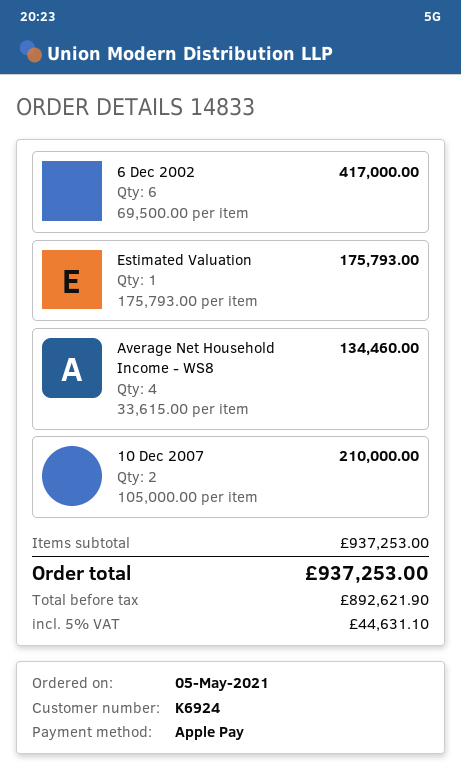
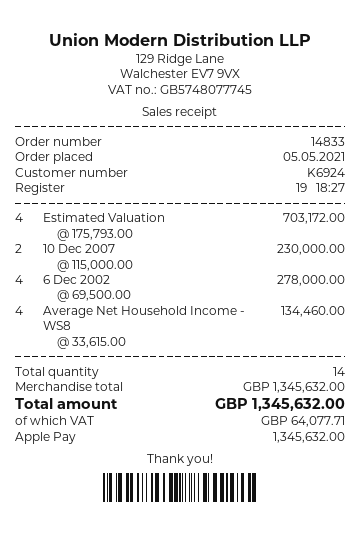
6 Dec 2002: 6 x 69500.00 = 417000.00 -> 4 x 69500.00 = 278000.00
Estimated Valuation: 1 x 175793.00 = 175793.00 -> 4 x 175793.00 = 703172.00
10 Dec 2007: 2 x 105000.00 = 210000.00 -> 2 x 115000.00 = 230000.00
subtotal: 937253.00 -> 1345632.00
tax: 44631.10 -> 64077.71
total: 937253.00 -> 1345632.00

